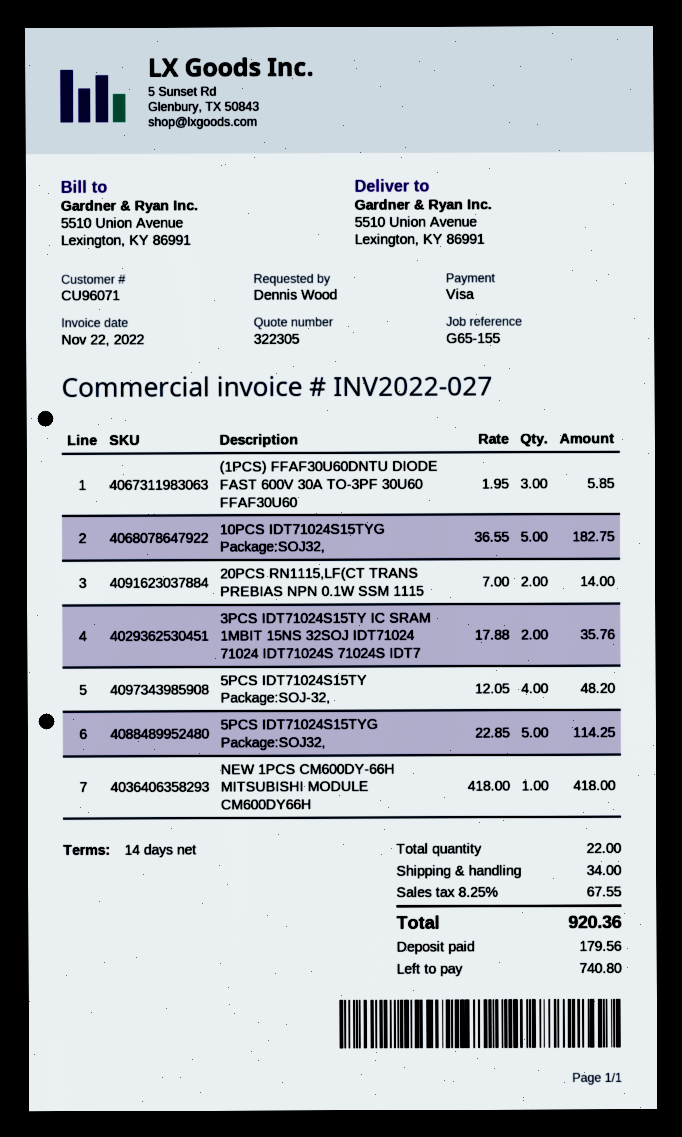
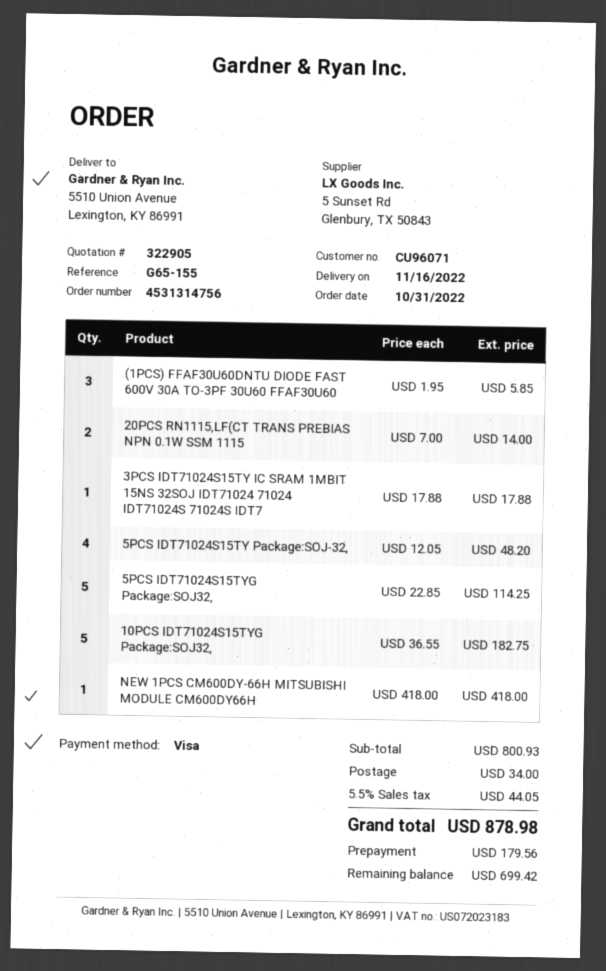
quote number: 322305 -> 322905
3PCS IDT71024S15TY IC SRAM 1MBIT 15NS 32SOJ IDT71024 71024 IDT71024S 71024S IDT7: 2 x 17.88 = 35.76 -> 1 x 17.88 = 17.88
tax: 8.25% = 67.55 -> 5.5% = 44.05
total: 920.36 -> 878.98
balance: 740.80 -> 699.42

